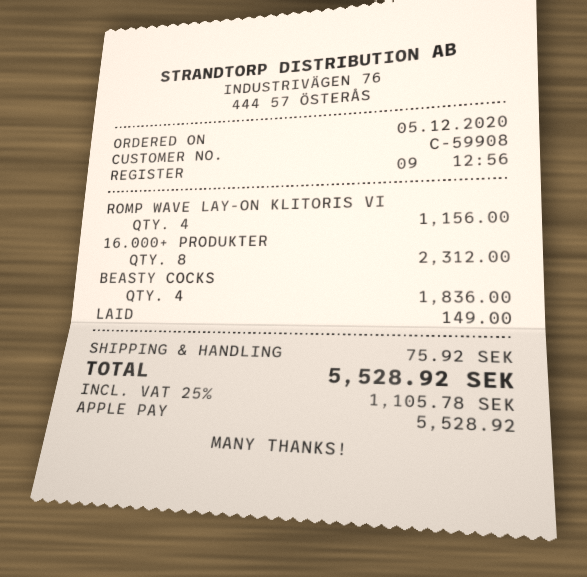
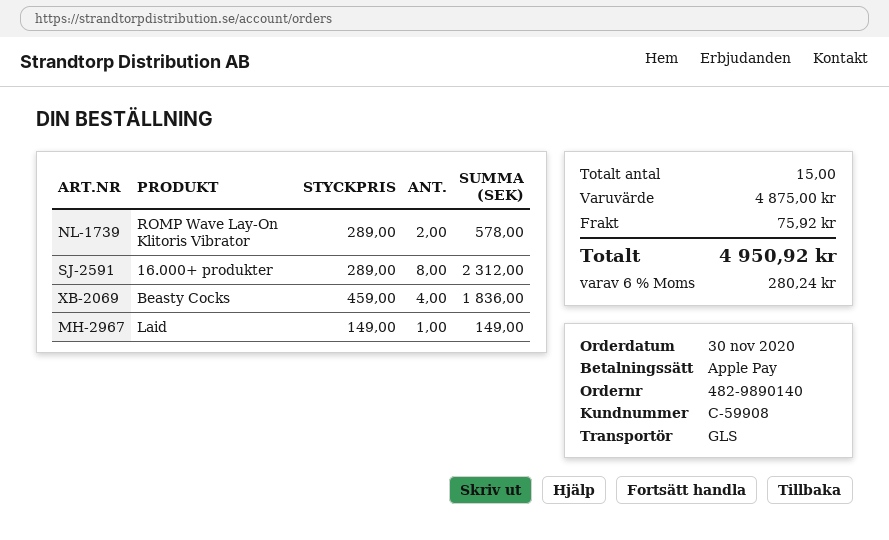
order date: 2020-12-05 -> 2020-11-30
ROMP WAVE LAY-ON KLITORIS VI: 4 for 1156.00 -> 2 for 578.00
tax: 25% = 1105.78 -> 6% = 280.24
total: 5528.92 -> 4950.92

